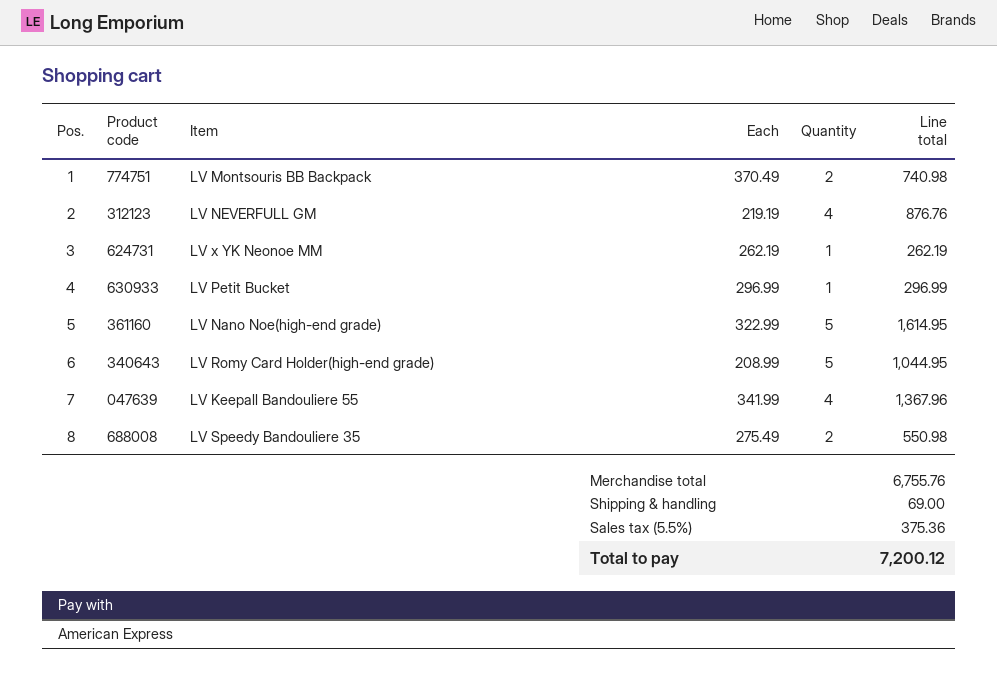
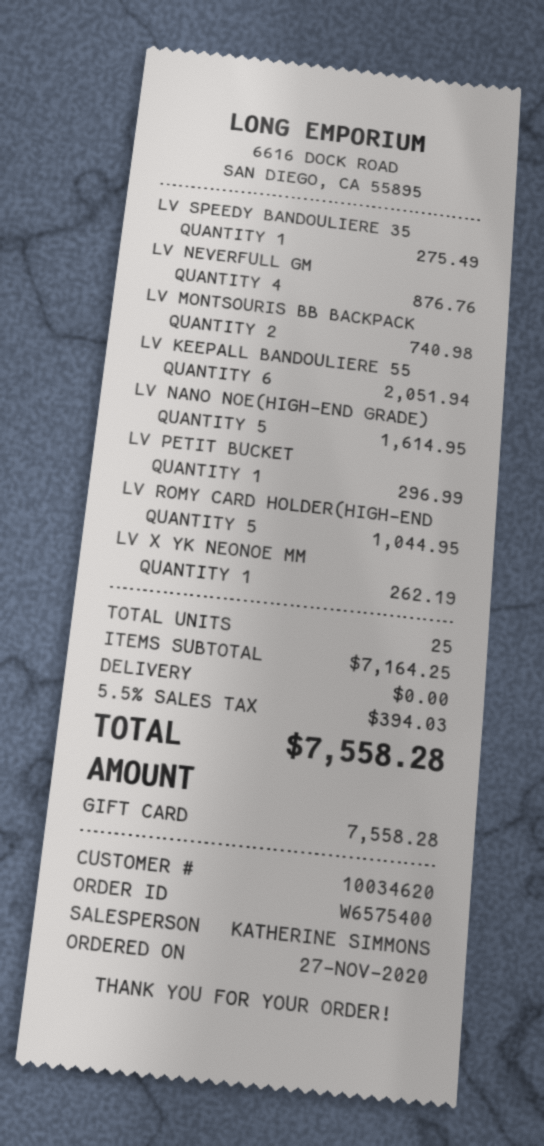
payment method: American Express -> gift card
LV Keepall Bandouliere 55: 4 for 1367.96 -> 6 for 2051.94
LV Speedy Bandouliere 35: 2 for 550.98 -> 1 for 275.49
subtotal: 6755.76 -> 7164.25
shipping: 69.00 -> 0.00
tax: 5.5% = 375.36 -> 5.5% = 394.03
total: 7200.12 -> 7558.28

